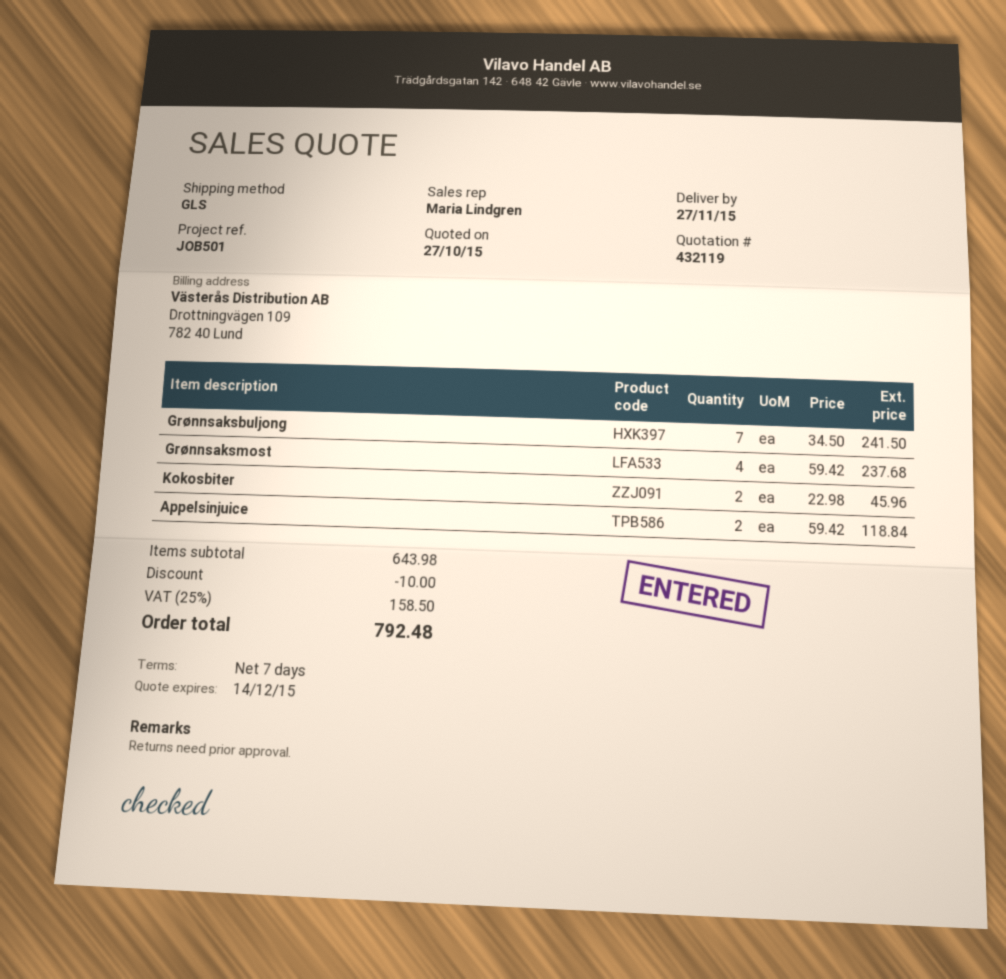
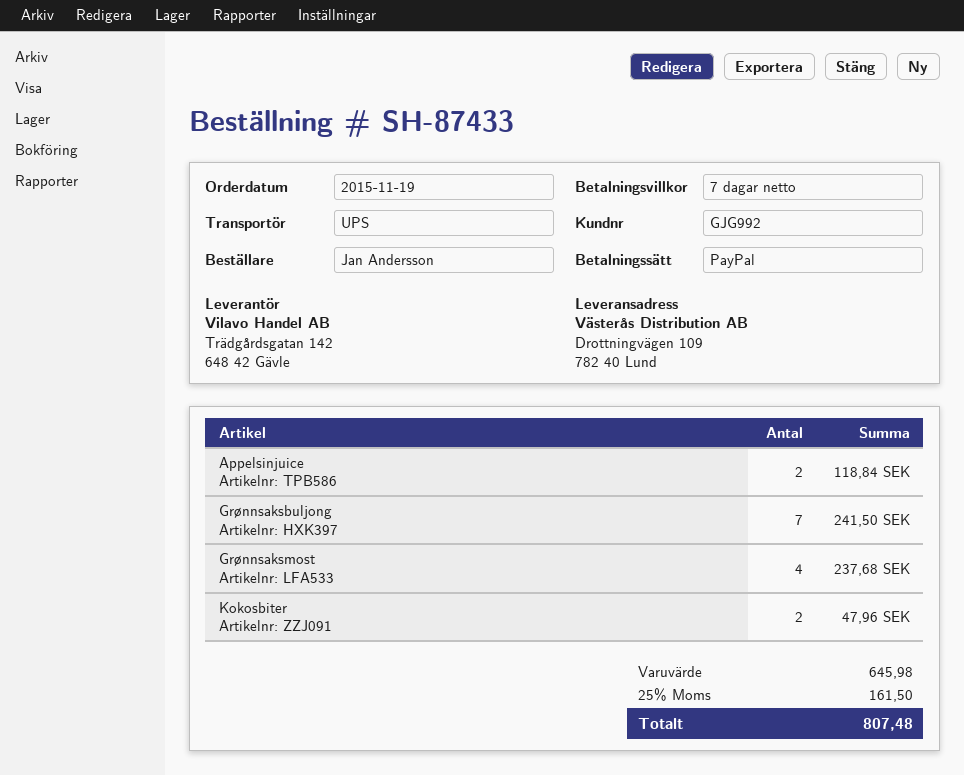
shipping method: GLS -> UPS
Kokosbiter: 2 for 45.96 -> 2 for 47.96
subtotal: 643.98 -> 645.98
discount: 10.00 -> none
tax: 25% = 158.50 -> 25% = 161.50
total: 792.48 -> 807.48

